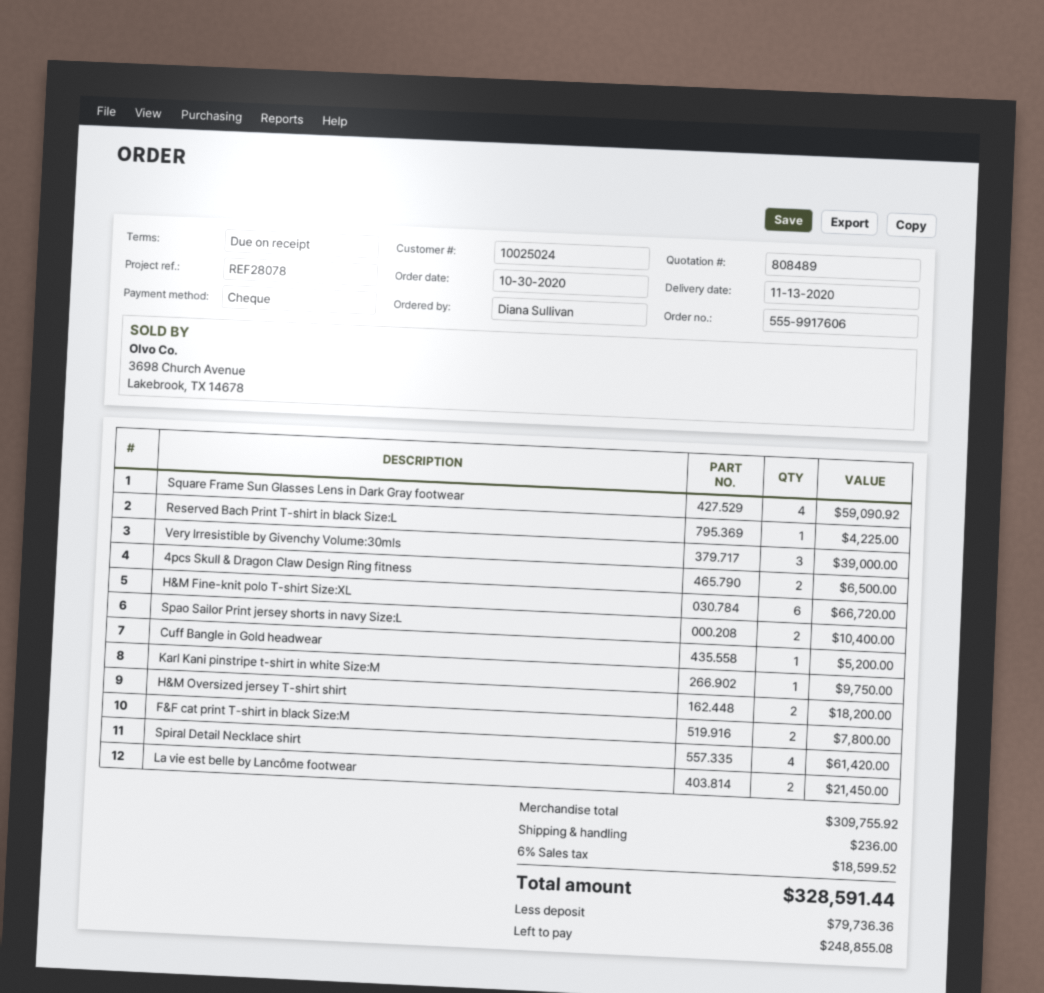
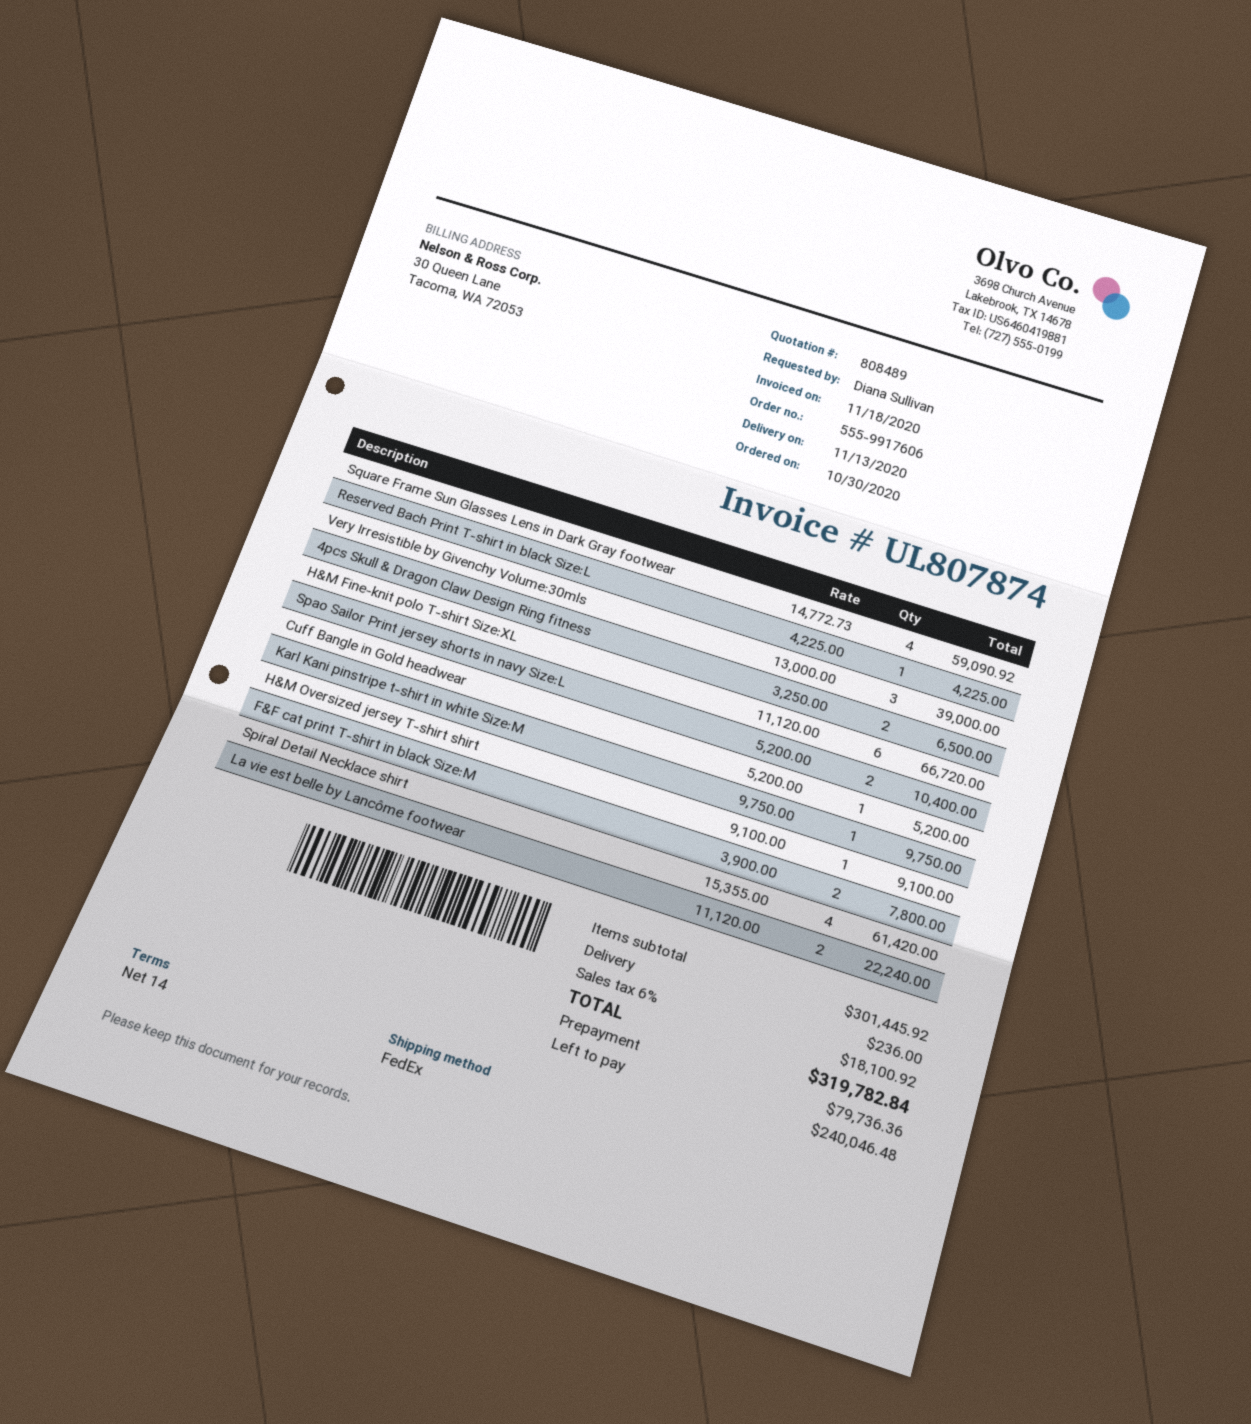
payment terms: on receipt -> 14 days
H&M Oversized jersey T-shirt shirt: 2 for 18200.00 -> 1 for 9100.00
La vie est belle by Lancôme footwear: 2 for 21450.00 -> 2 for 22240.00
subtotal: 309755.92 -> 301445.92
tax: 6% = 18599.52 -> 6% = 18100.92
total: 328591.44 -> 319782.84
balance: 248855.08 -> 240046.48

